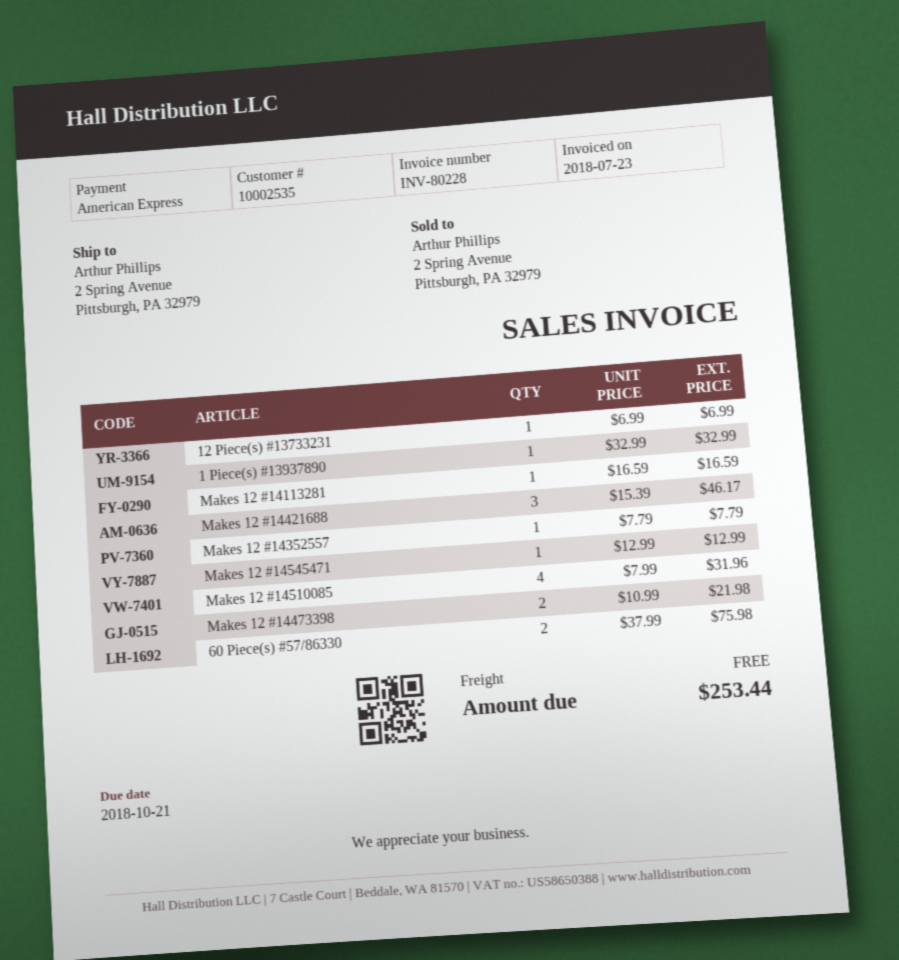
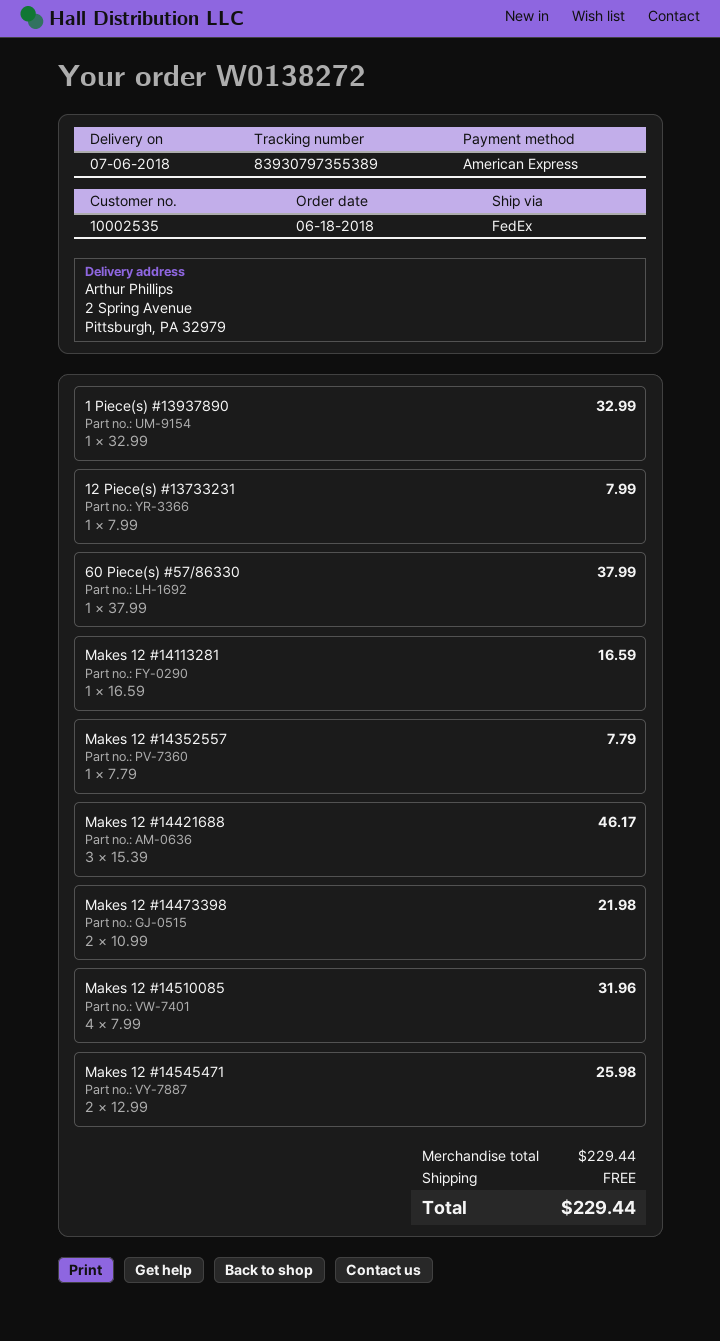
12 Piece(s) #13733231: 1 x 6.99 = 6.99 -> 1 x 7.99 = 7.99
Makes 12 #14545471: 1 x 12.99 = 12.99 -> 2 x 12.99 = 25.98
60 Piece(s) #57/86330: 2 x 37.99 = 75.98 -> 1 x 37.99 = 37.99
total: 253.44 -> 229.44

